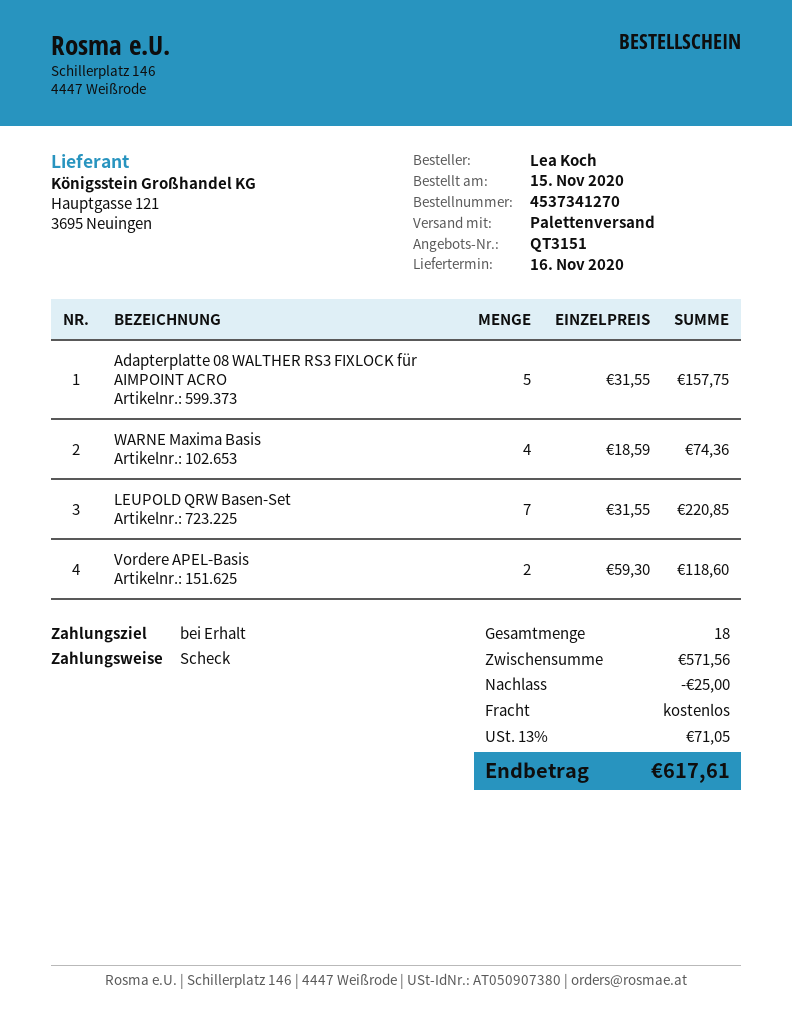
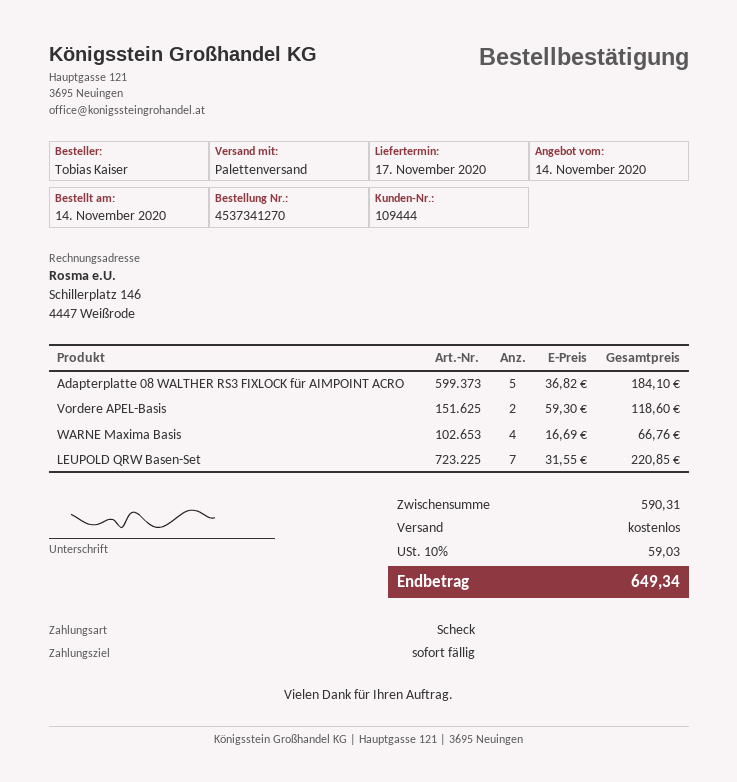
order date: 2020-11-15 -> 2020-11-14
delivery date: 2020-11-16 -> 2020-11-17
ordered by: Lea Koch -> Tobias Kaiser
Adapterplatte 08 WALTHER RS3 FIXLOCK für AIMPOINT ACRO: 5 x 31.55 = 157.75 -> 5 x 36.82 = 184.10
WARNE Maxima Basis: 4 x 18.59 = 74.36 -> 4 x 16.69 = 66.76
subtotal: 571.56 -> 590.31
discount: 25.00 -> none
tax: 13% = 71.05 -> 10% = 59.03
total: 617.61 -> 649.34

